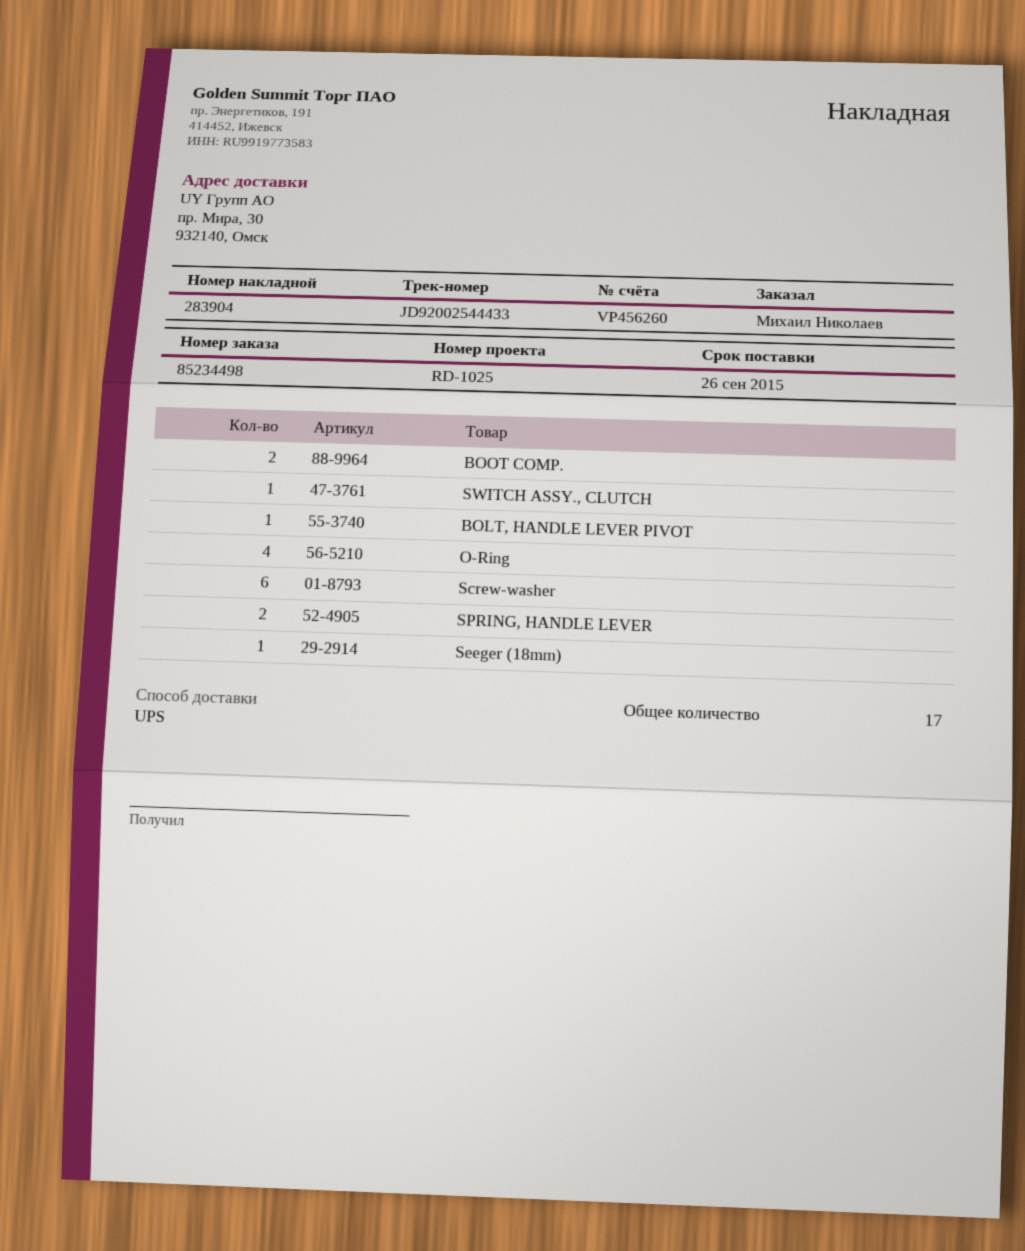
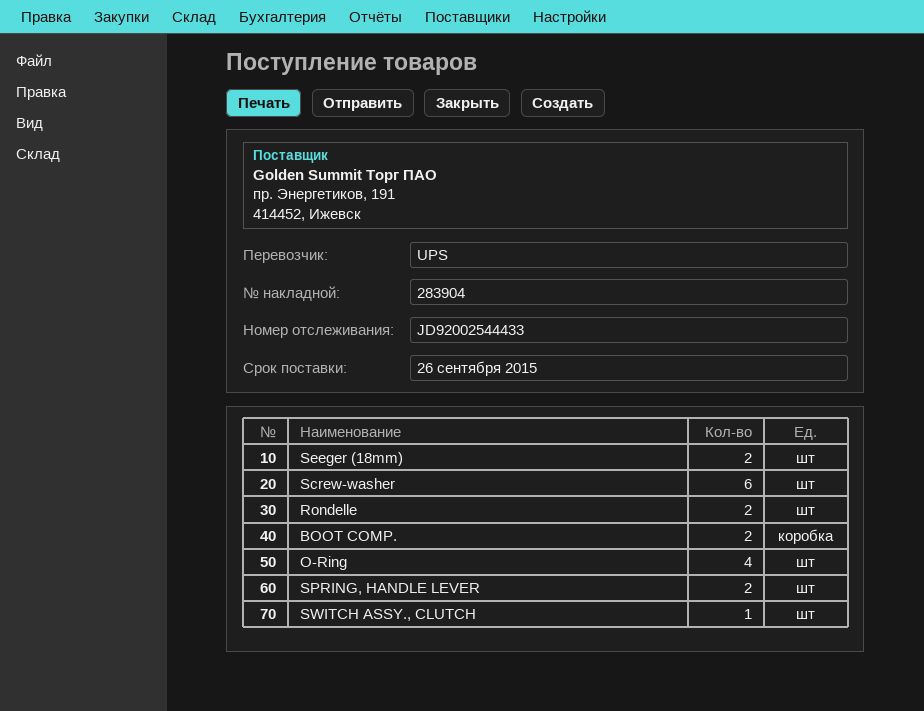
BOLT, HANDLE LEVER PIVOT: 1 -> none
Seeger (18mm): 1 -> 2
Rondelle: none -> 2

